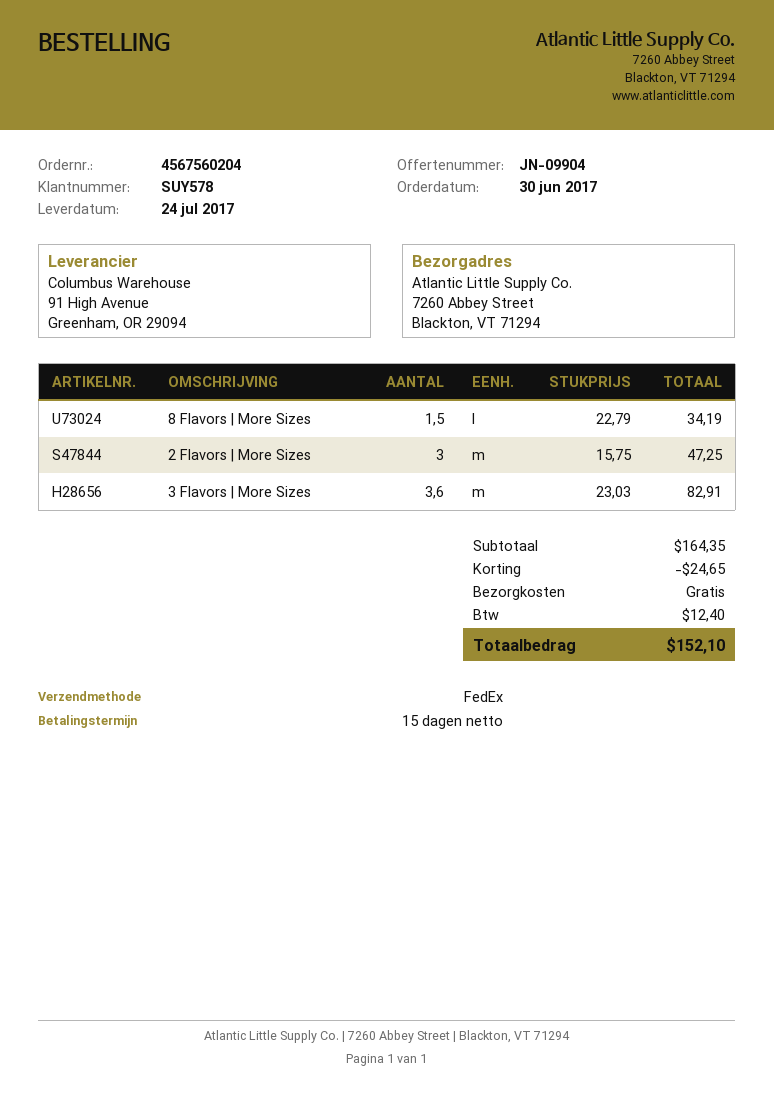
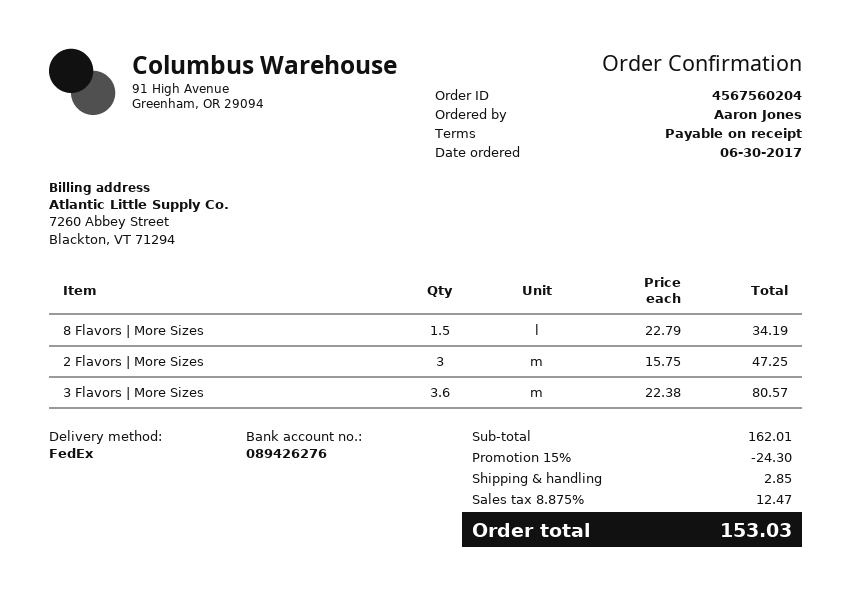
payment terms: 15 days -> on receipt
3 Flavors | More Sizes: 3.6 x 23.03 = 82.91 -> 3.6 x 22.38 = 80.57
subtotal: 164.35 -> 162.01
discount: 24.65 -> 24.30
shipping: 0.00 -> 2.85
tax: 12.40 -> 12.47
total: 152.10 -> 153.03

